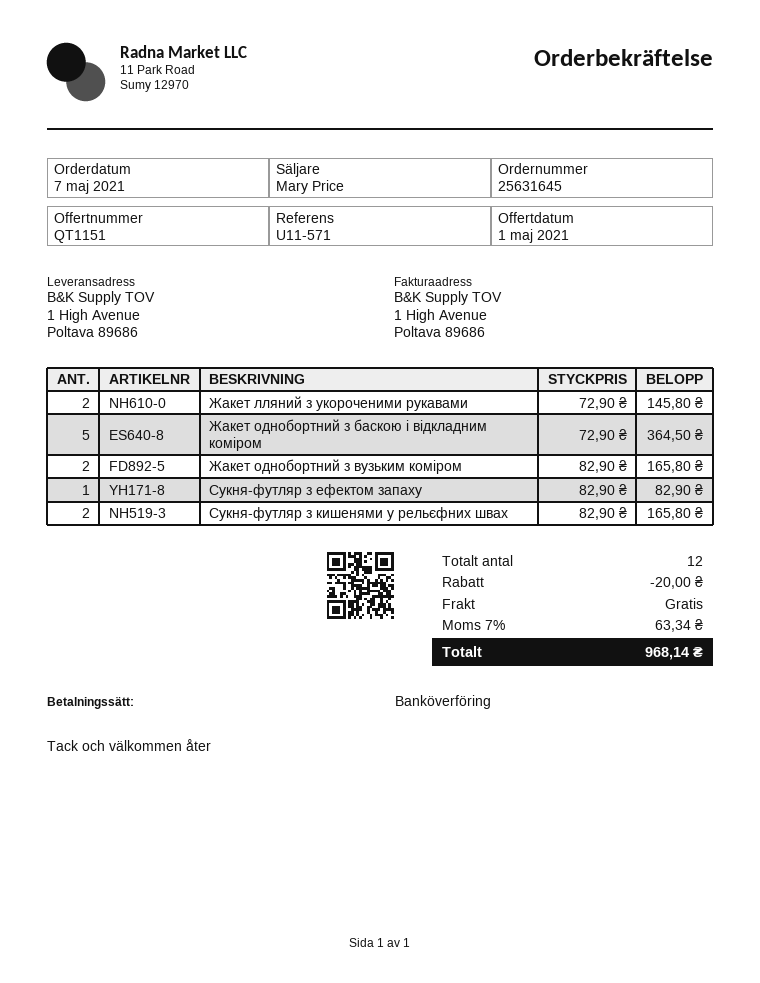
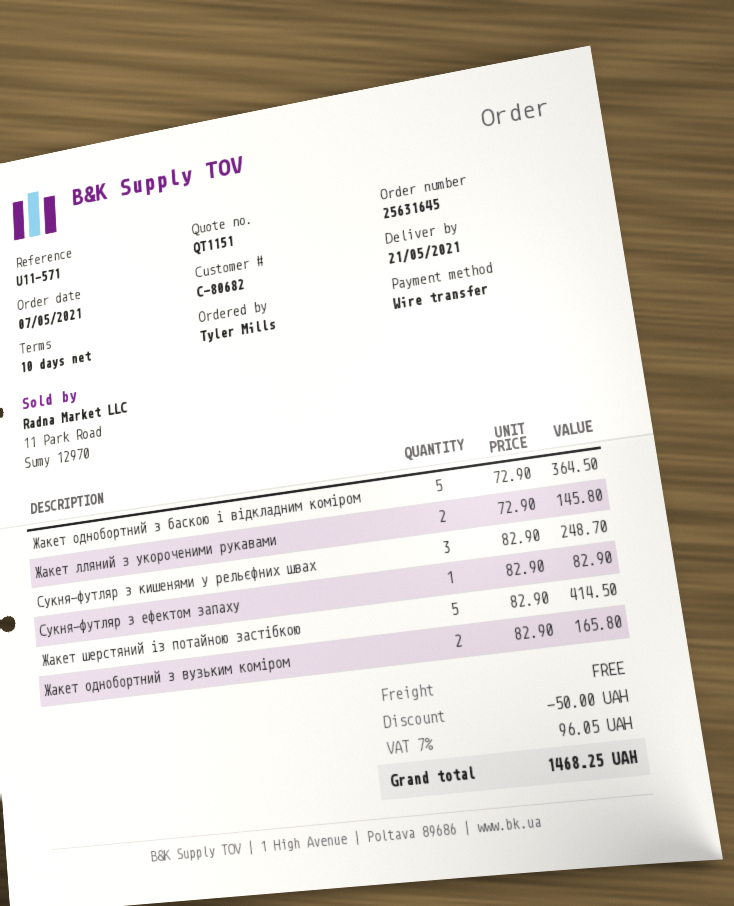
Сукня-футляр з кишенями у рельєфних швах: 2 x 82.90 = 165.80 -> 3 x 82.90 = 248.70
Жакет шерстяний із потайною застібкою: none -> 5 x 82.90 = 414.50
discount: 20.00 -> 50.00
tax: 7% = 63.34 -> 7% = 96.05
total: 968.14 -> 1468.25

